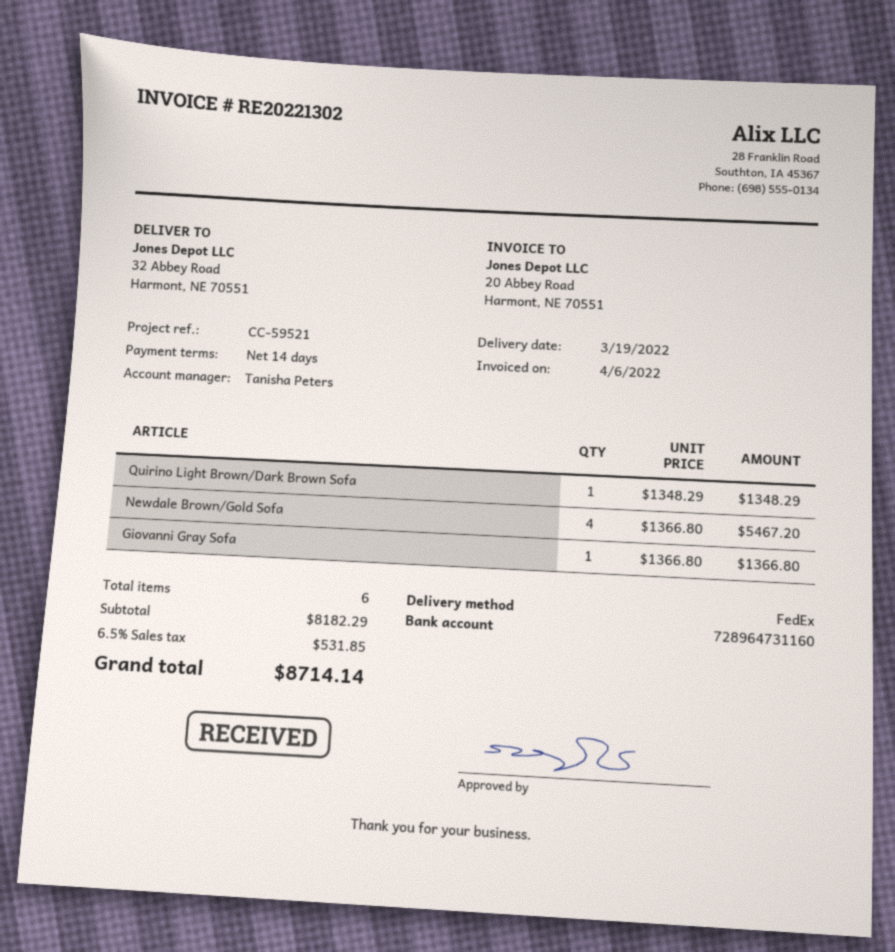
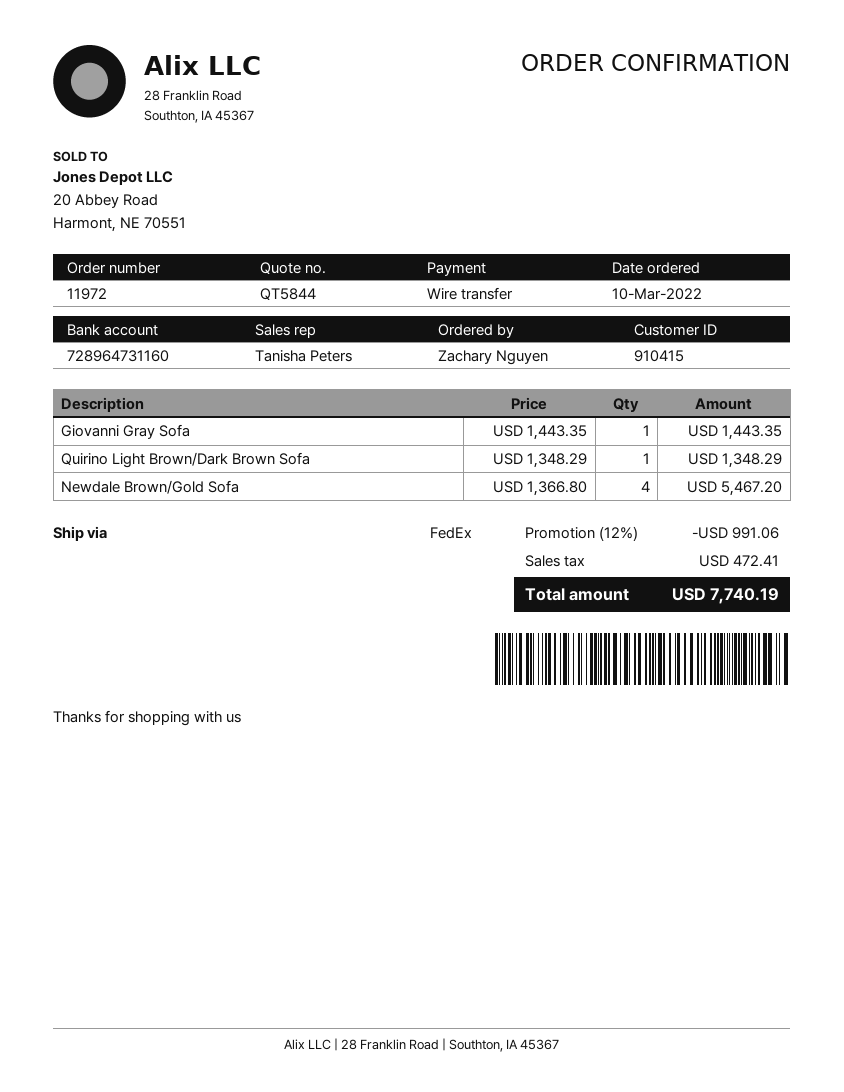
Giovanni Gray Sofa: 1 x 1366.80 = 1366.80 -> 1 x 1443.35 = 1443.35
discount: none -> 12% = 991.06
tax: 531.85 -> 472.41
total: 8714.14 -> 7740.19

